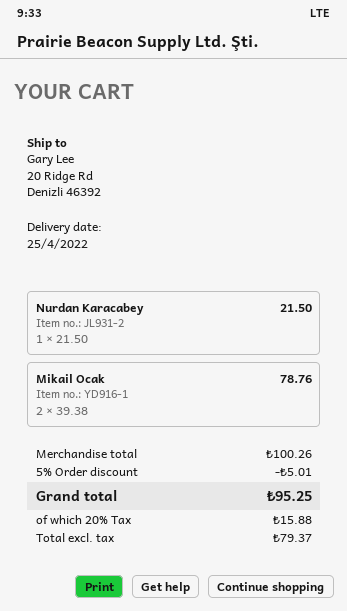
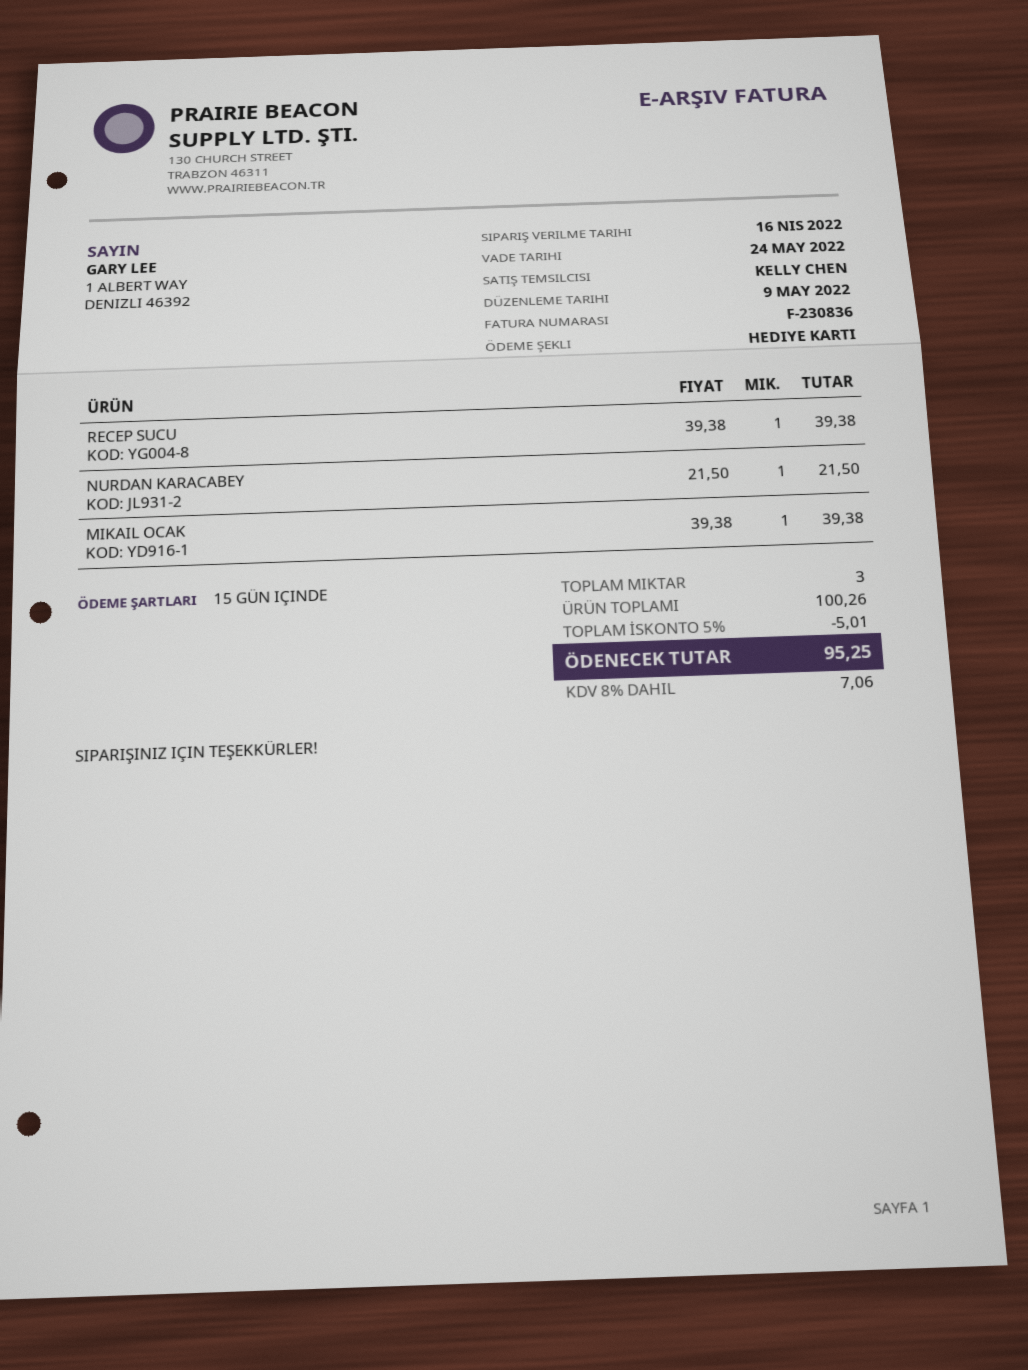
Mikail Ocak: 2 x 39.38 = 78.76 -> 1 x 39.38 = 39.38
RECEP SUCU: none -> 1 x 39.38 = 39.38
tax: 20% = 15.88 -> 8% = 7.06

